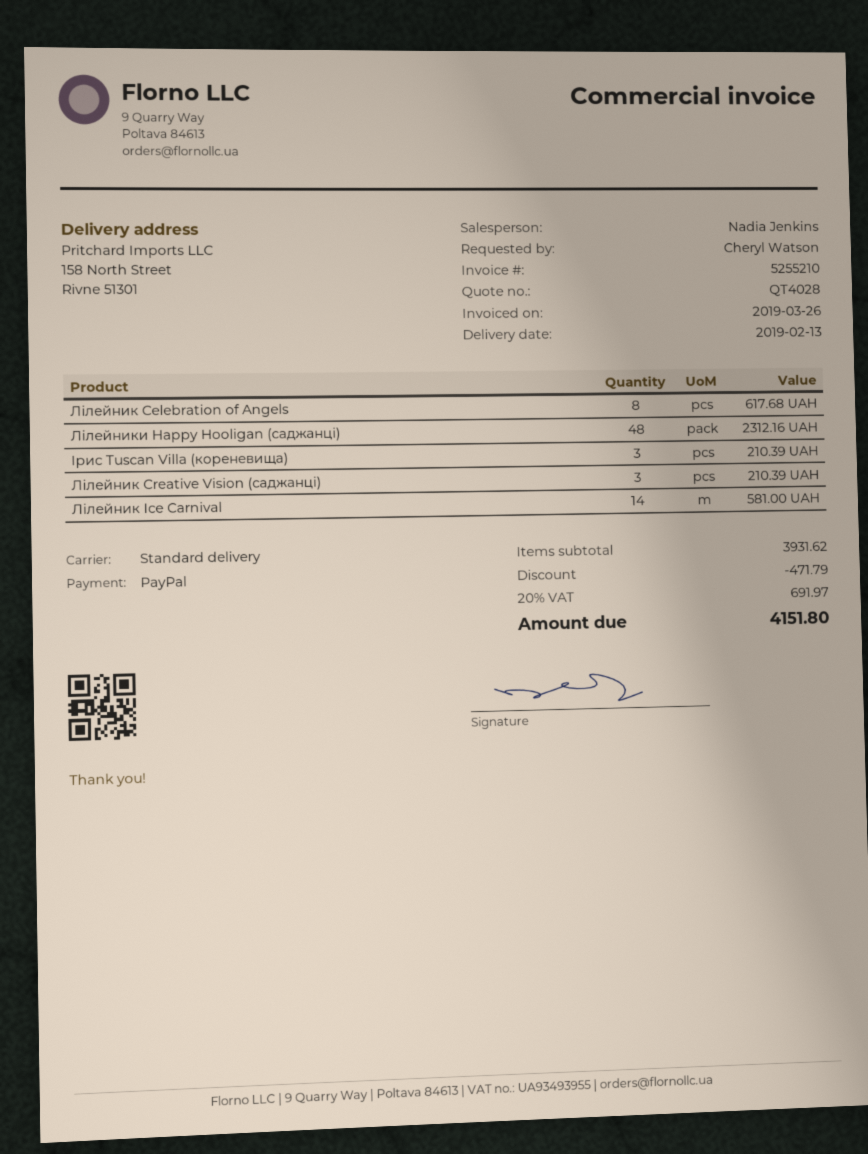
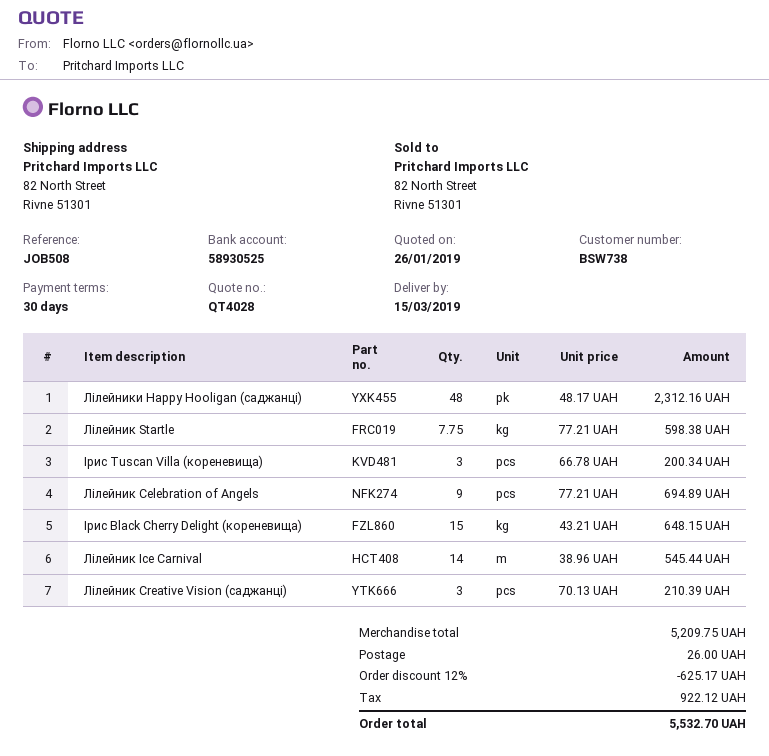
delivery date: 2019-02-13 -> 2019-03-15
ship to: 158 North Street, Rivne 51301 -> 82 North Street, Rivne 51301
Лілейник Celebration of Angels: 8 for 617.68 -> 9 for 694.89
Ірис Tuscan Villa (кореневища): 3 for 210.39 -> 3 for 200.34
Лілейник Ice Carnival: 14 for 581.00 -> 14 for 545.44
Лілейник Startle: none -> 7.75 for 598.38
Ірис Black Cherry Delight (кореневища): none -> 15 for 648.15
subtotal: 3931.62 -> 5209.75
discount: 471.79 -> 625.17
shipping: none -> 26.00
tax: 691.97 -> 922.12
total: 4151.80 -> 5532.70

